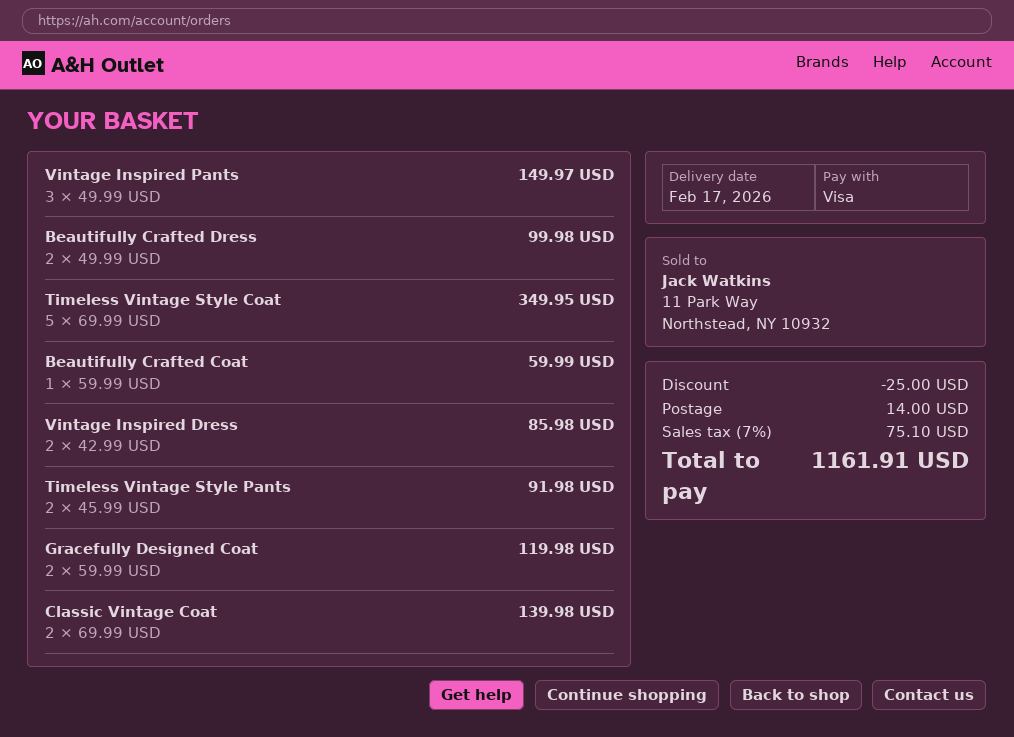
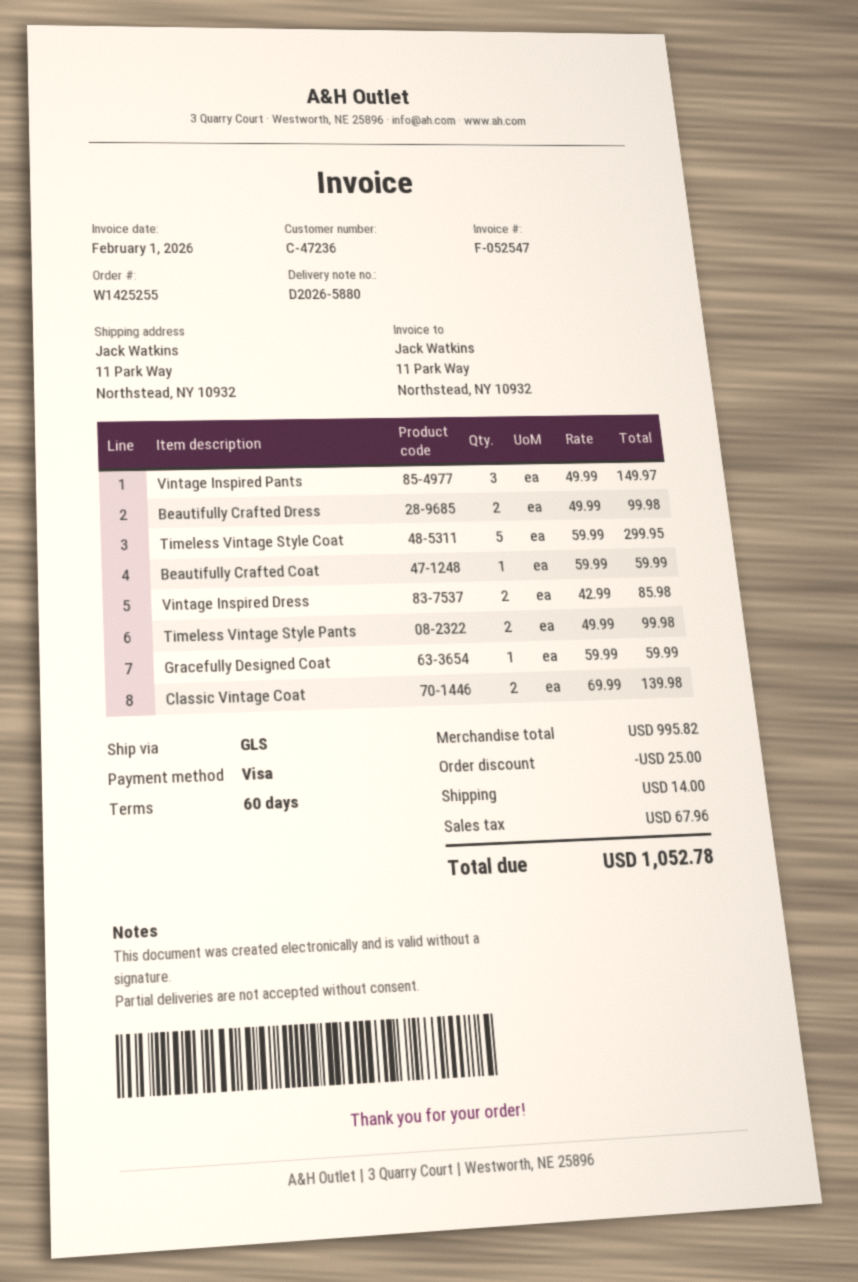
Timeless Vintage Style Coat: 5 x 69.99 = 349.95 -> 5 x 59.99 = 299.95
Timeless Vintage Style Pants: 2 x 45.99 = 91.98 -> 2 x 49.99 = 99.98
Gracefully Designed Coat: 2 x 59.99 = 119.98 -> 1 x 59.99 = 59.99
tax: 75.10 -> 67.96
total: 1161.91 -> 1052.78

